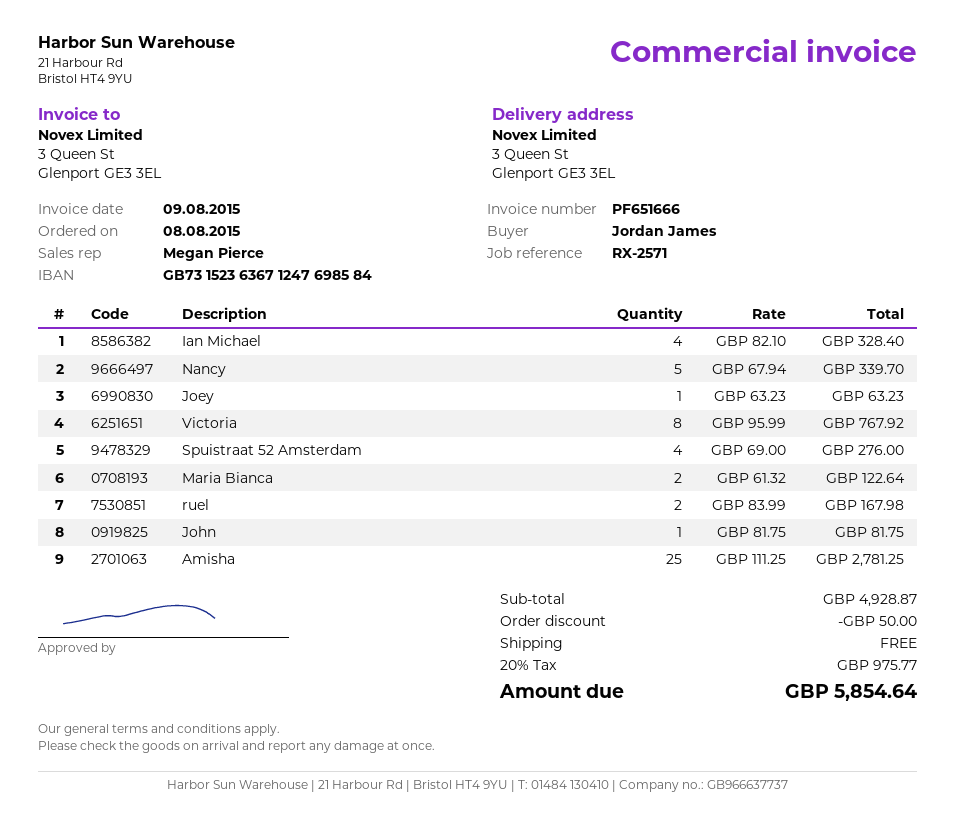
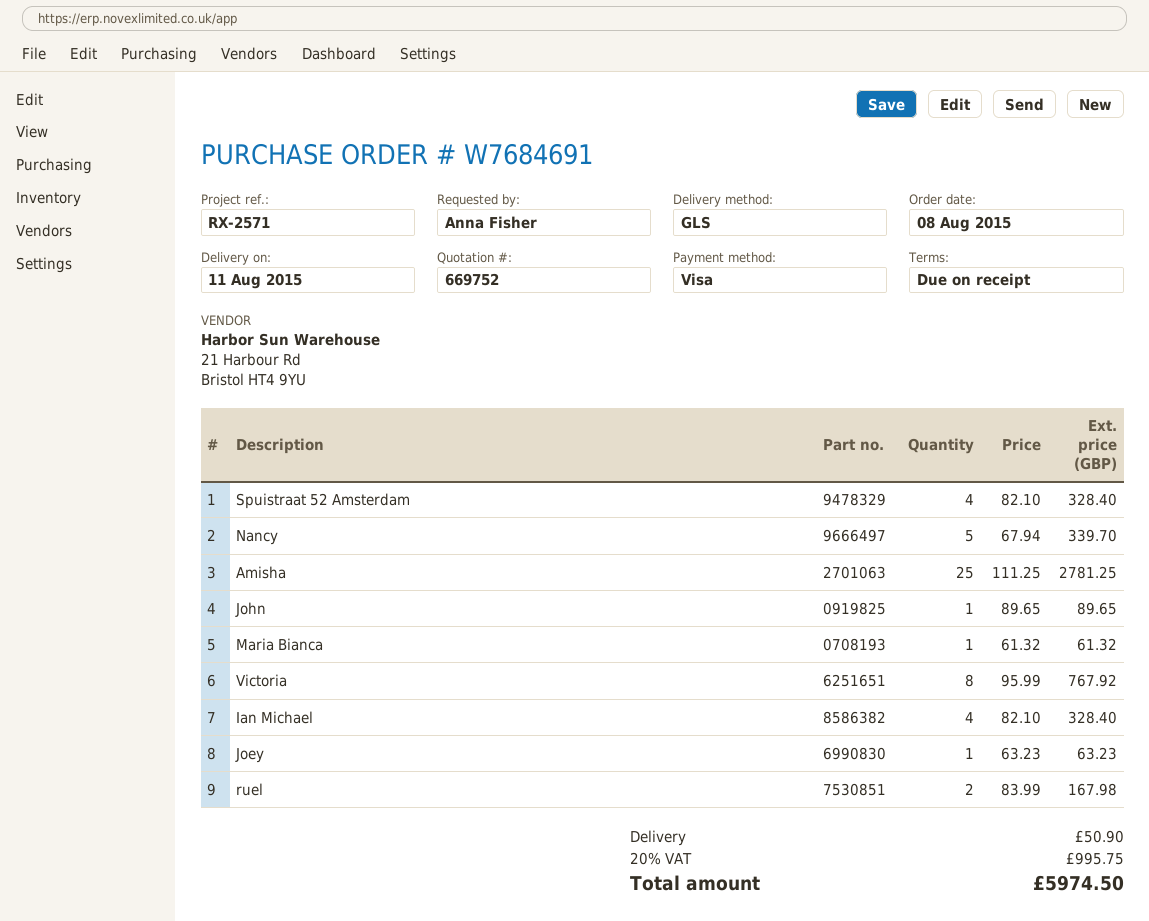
ordered by: Jordan James -> Anna Fisher
Spuistraat 52 Amsterdam: 4 x 69.00 = 276.00 -> 4 x 82.10 = 328.40
Maria Bianca: 2 x 61.32 = 122.64 -> 1 x 61.32 = 61.32
John: 1 x 81.75 = 81.75 -> 1 x 89.65 = 89.65
discount: 50.00 -> none
shipping: 0.00 -> 50.90
tax: 20% = 975.77 -> 20% = 995.75
total: 5854.64 -> 5974.50

